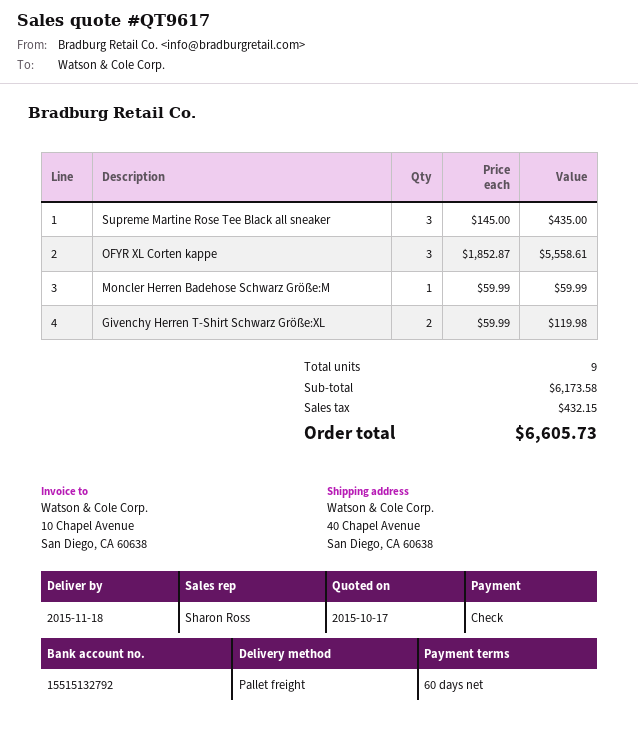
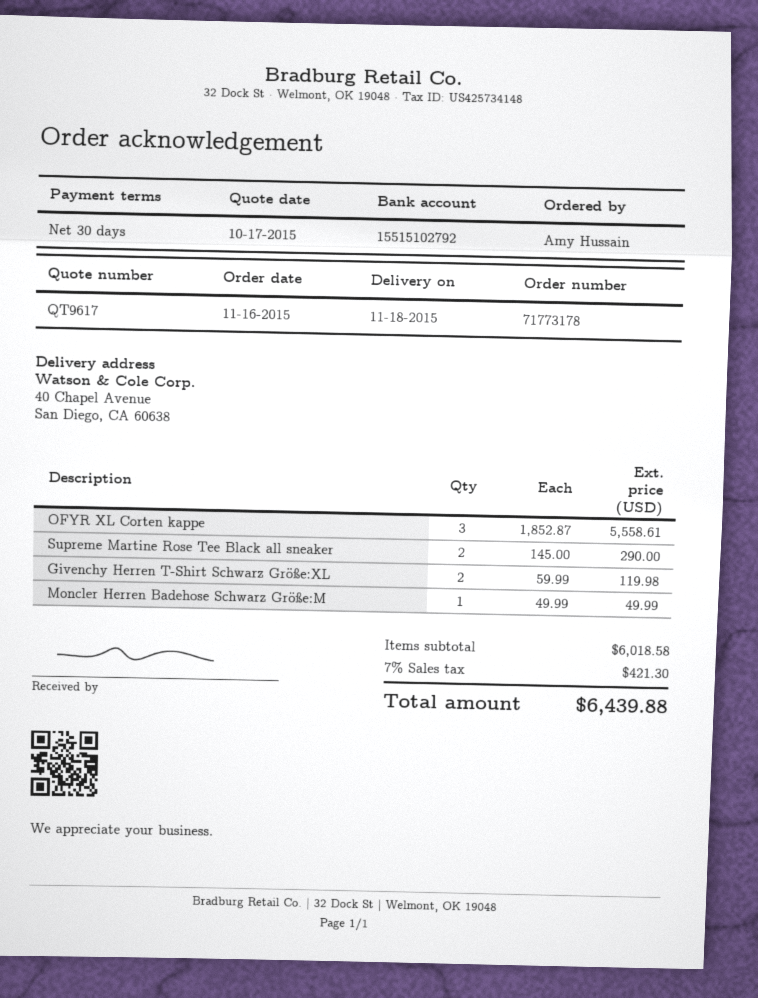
payment terms: 60 days -> 30 days
bank account: 15515132792 -> 15515102792
Supreme Martine Rose Tee Black all sneaker: 3 x 145.00 = 435.00 -> 2 x 145.00 = 290.00
Moncler Herren Badehose Schwarz Größe:M: 1 x 59.99 = 59.99 -> 1 x 49.99 = 49.99
subtotal: 6173.58 -> 6018.58
tax: 432.15 -> 421.30
total: 6605.73 -> 6439.88

